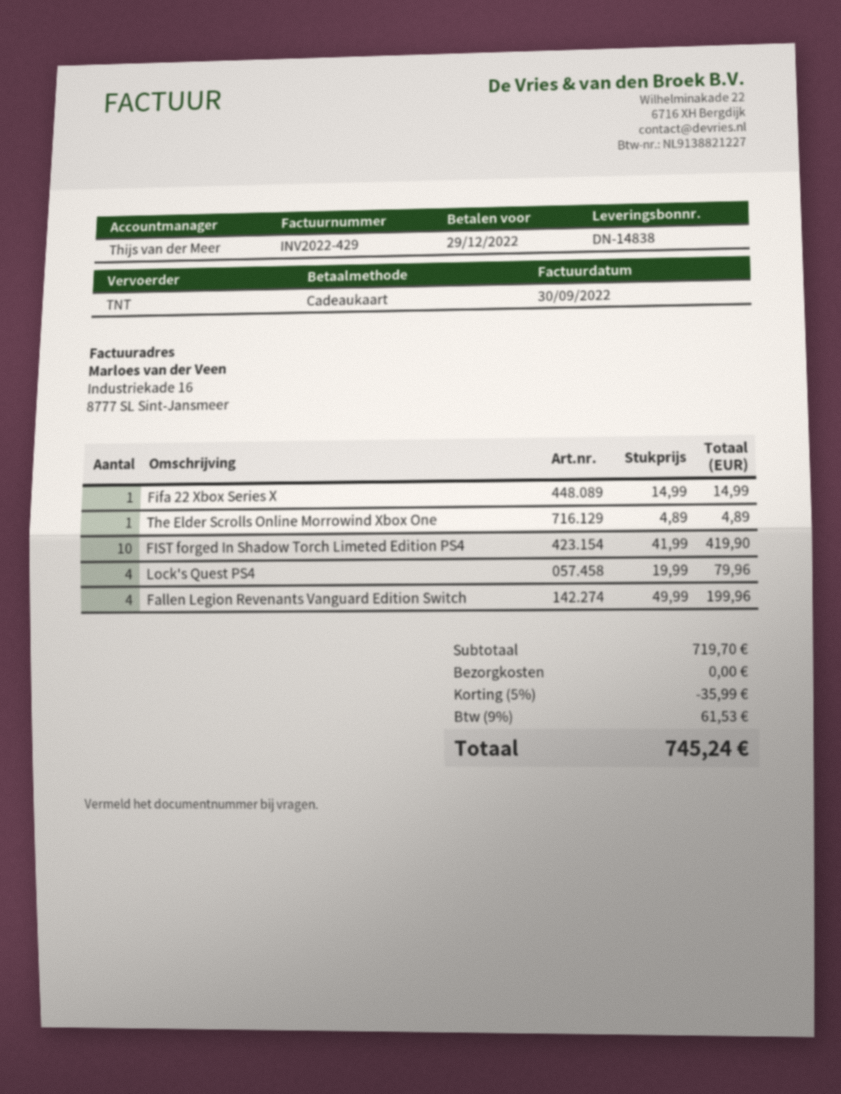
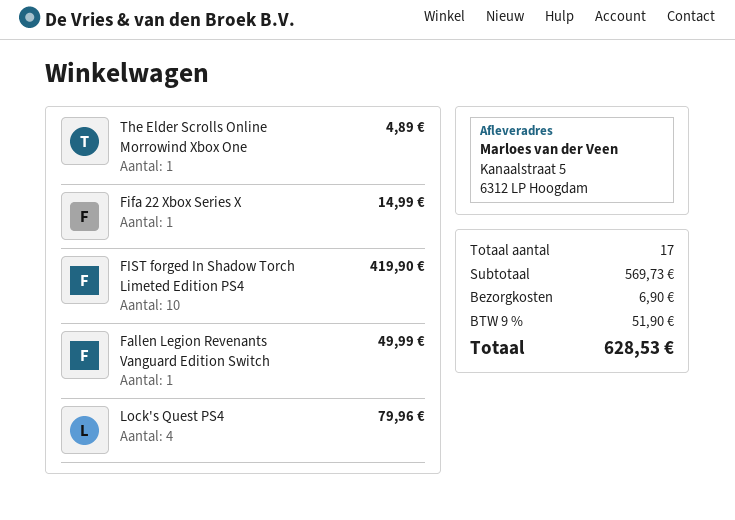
Fallen Legion Revenants Vanguard Edition Switch: 4 for 199.96 -> 1 for 49.99
subtotal: 719.70 -> 569.73
discount: 5% = 35.99 -> none
shipping: 0.00 -> 6.90
tax: 9% = 61.53 -> 9% = 51.90
total: 745.24 -> 628.53

